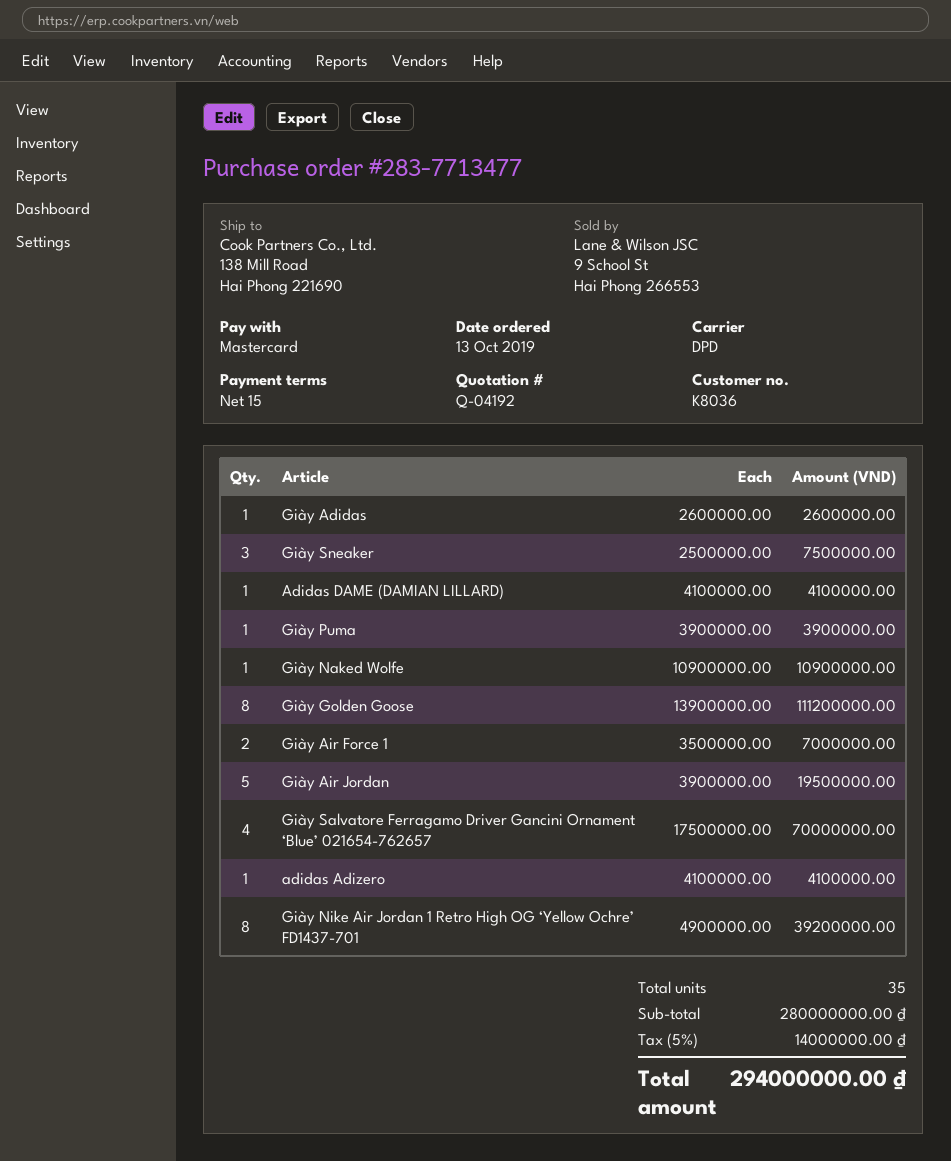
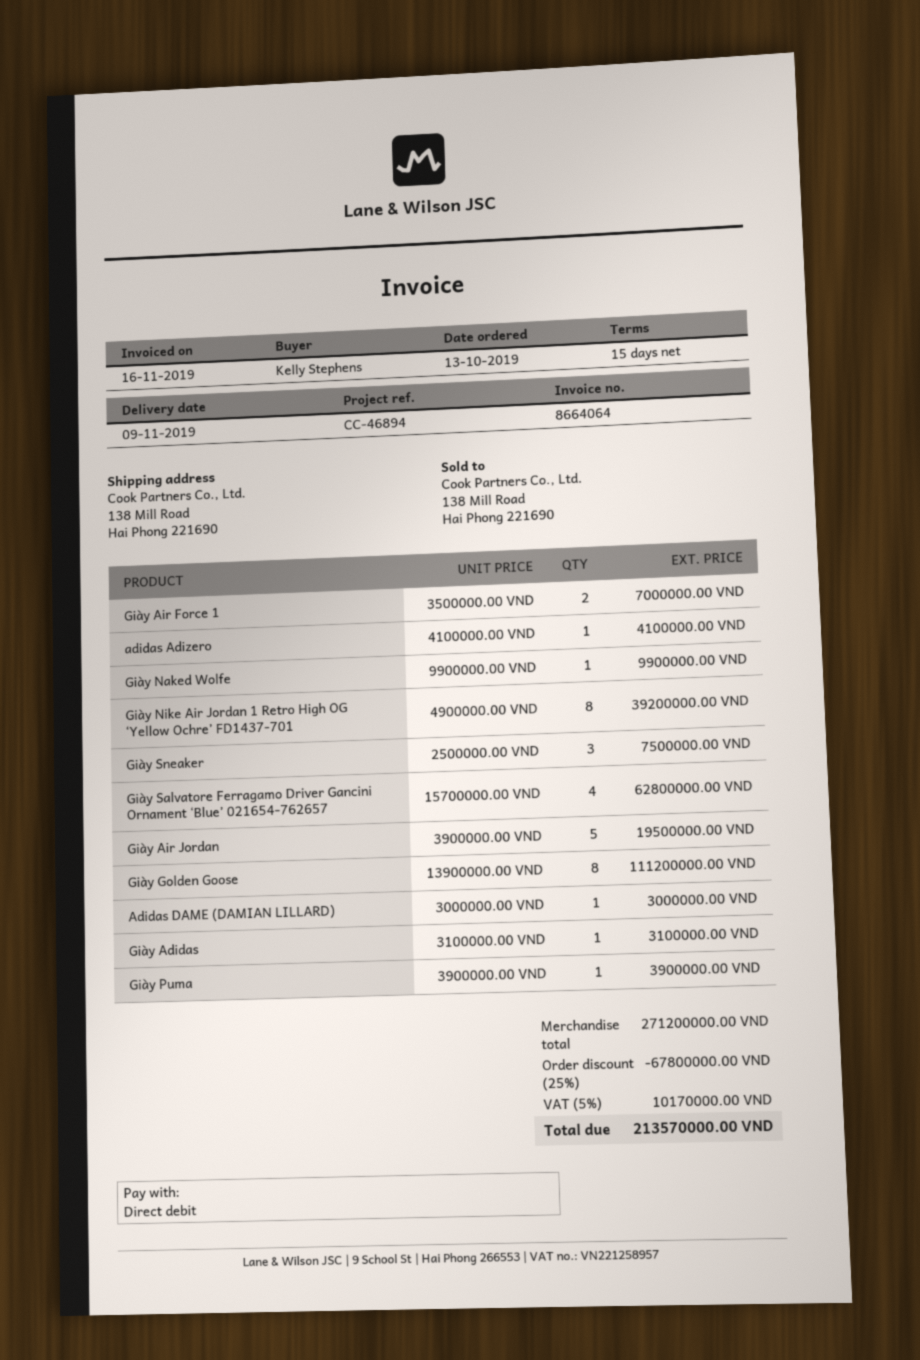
payment method: Mastercard -> direct debit
Giày Adidas: 1 x 2600000.00 = 2600000.00 -> 1 x 3100000.00 = 3100000.00
Adidas DAME (DAMIAN LILLARD): 1 x 4100000.00 = 4100000.00 -> 1 x 3000000.00 = 3000000.00
Giày Naked Wolfe: 1 x 10900000.00 = 10900000.00 -> 1 x 9900000.00 = 9900000.00
Giày Salvatore Ferragamo Driver Gancini Ornament ‘Blue’ 021654-762657: 4 x 17500000.00 = 70000000.00 -> 4 x 15700000.00 = 62800000.00
subtotal: 280000000.00 -> 271200000.00
discount: none -> 25% = 67800000.00
tax: 5% = 14000000.00 -> 5% = 10170000.00
total: 294000000.00 -> 213570000.00

